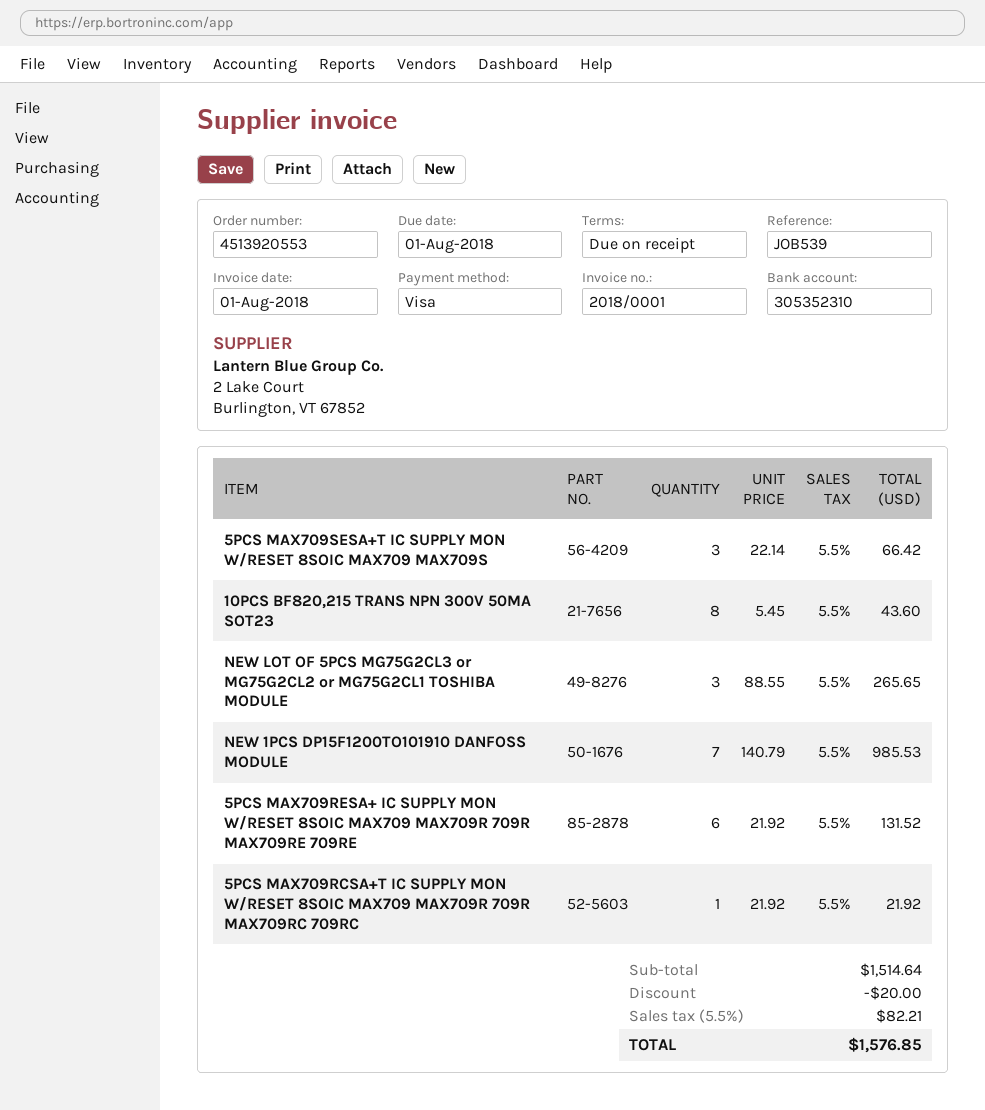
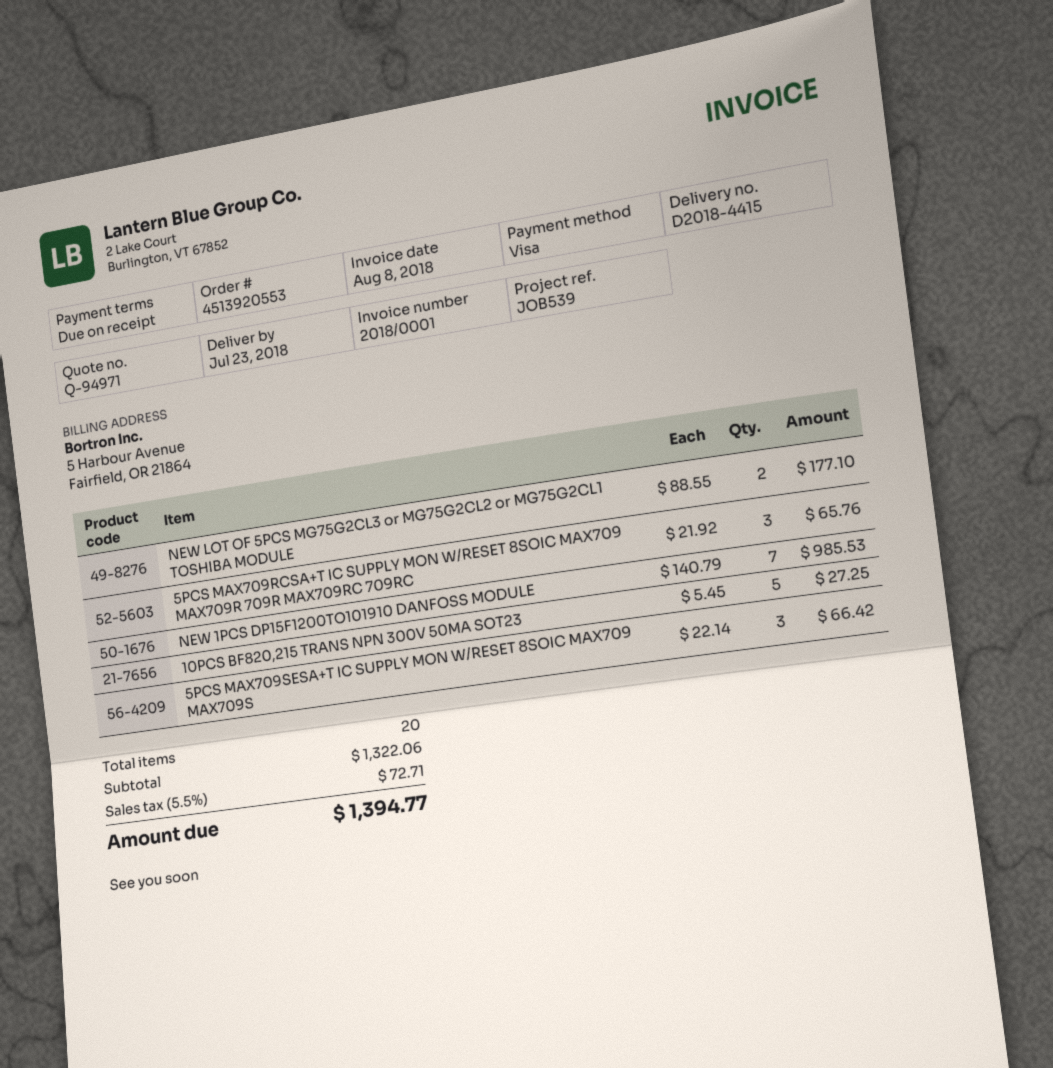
invoice date: 2018-08-01 -> 2018-08-08
10PCS BF820,215 TRANS NPN 300V 50MA SOT23: 8 x 5.45 = 43.60 -> 5 x 5.45 = 27.25
NEW LOT OF 5PCS MG75G2CL3 or MG75G2CL2 or MG75G2CL1 TOSHIBA MODULE: 3 x 88.55 = 265.65 -> 2 x 88.55 = 177.10
5PCS MAX709RESA+ IC SUPPLY MON W/RESET 8SOIC MAX709 MAX709R 709R MAX709RE 709RE: 6 x 21.92 = 131.52 -> none
5PCS MAX709RCSA+T IC SUPPLY MON W/RESET 8SOIC MAX709 MAX709R 709R MAX709RC 709RC: 1 x 21.92 = 21.92 -> 3 x 21.92 = 65.76
subtotal: 1514.64 -> 1322.06
discount: 20.00 -> none
tax: 5.5% = 82.21 -> 5.5% = 72.71
total: 1576.85 -> 1394.77

